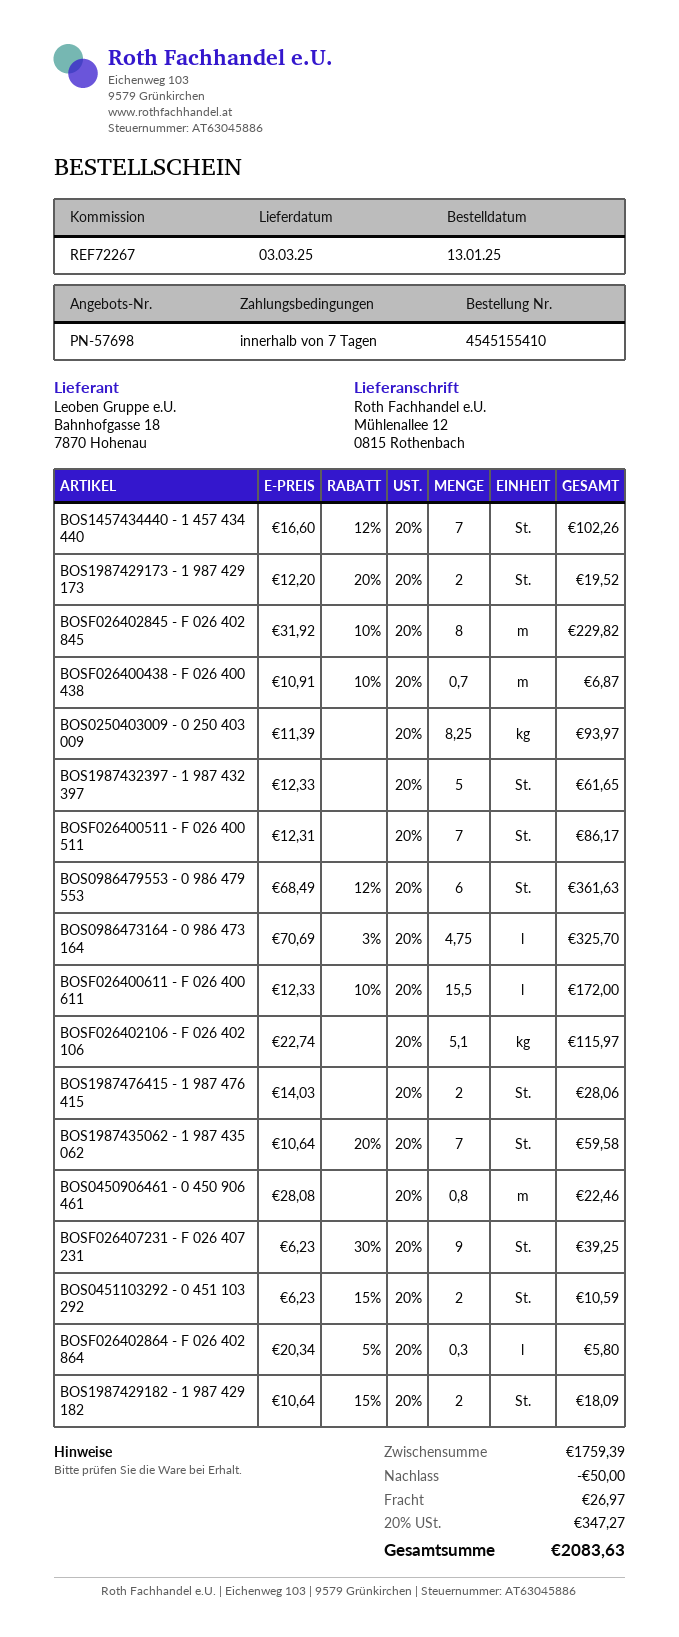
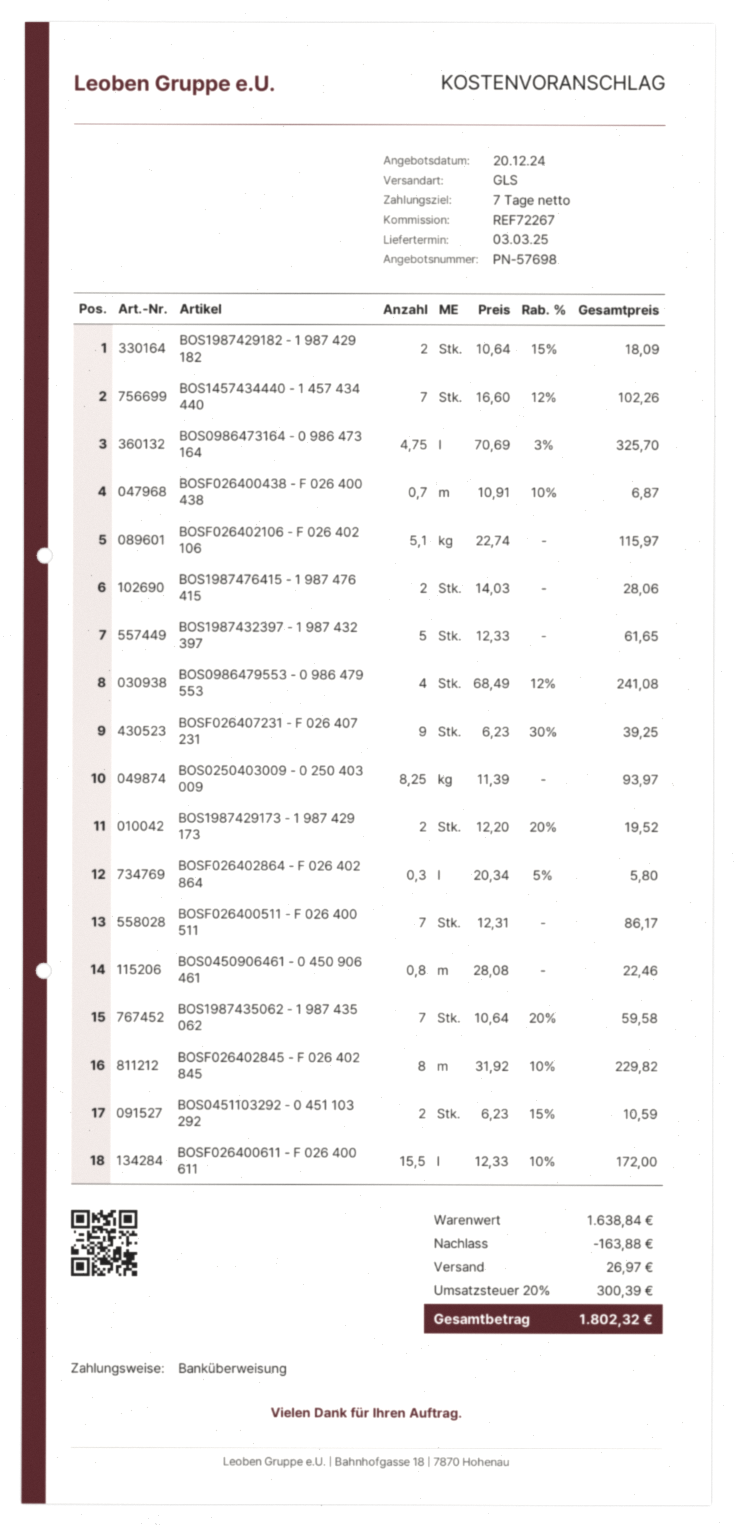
BOS0986479553 - 0 986 479 553: 6 x 68.49 - 12% = 361.63 -> 4 x 68.49 - 12% = 241.08
subtotal: 1759.39 -> 1638.84
discount: 50.00 -> 163.88
tax: 20% = 347.27 -> 20% = 300.39
total: 2083.63 -> 1802.32

